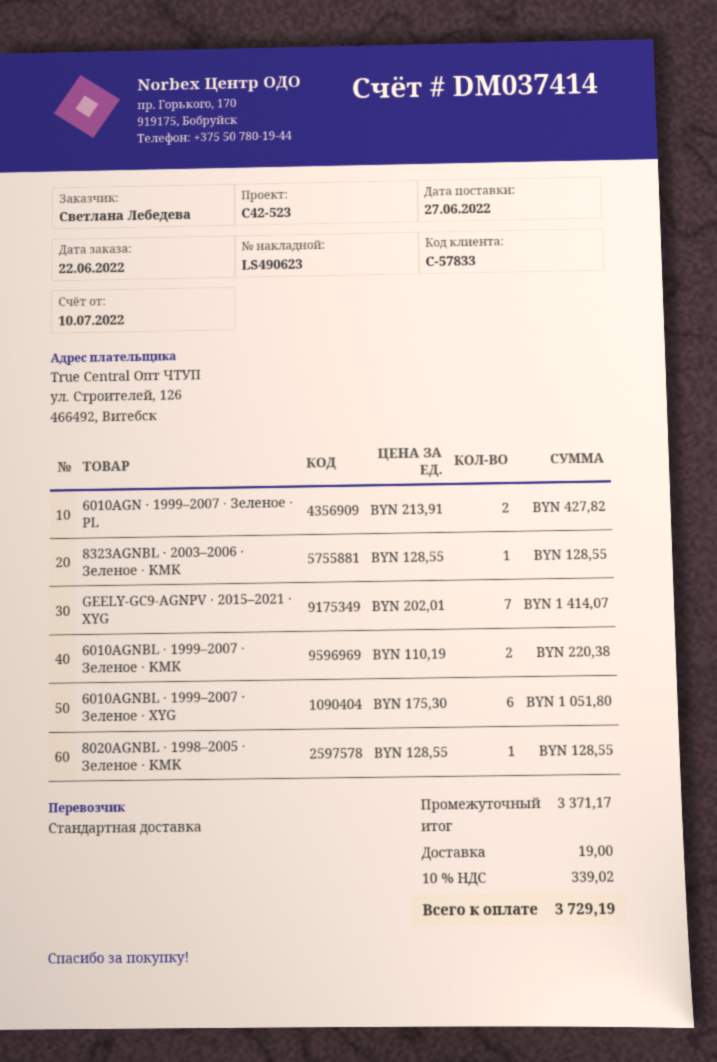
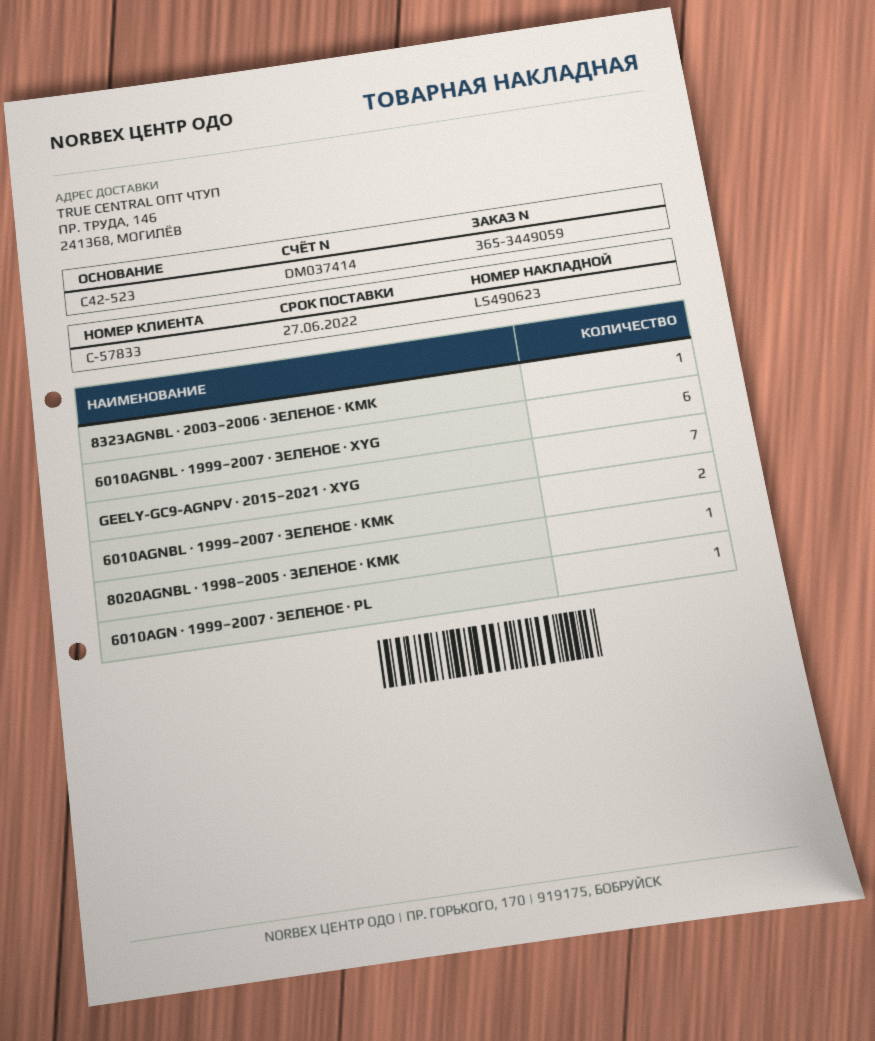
6010AGN · 1999–2007 · Зеленое · PL: 2 -> 1

